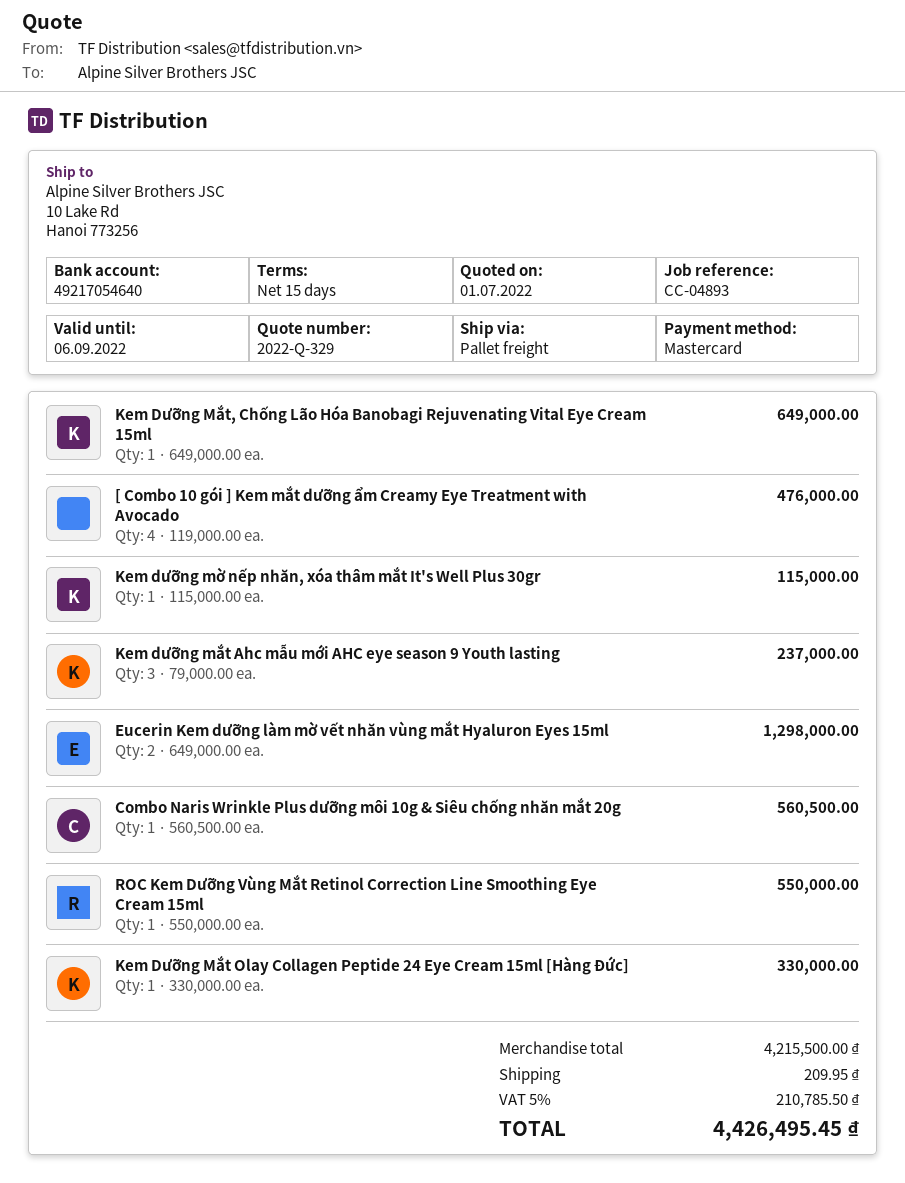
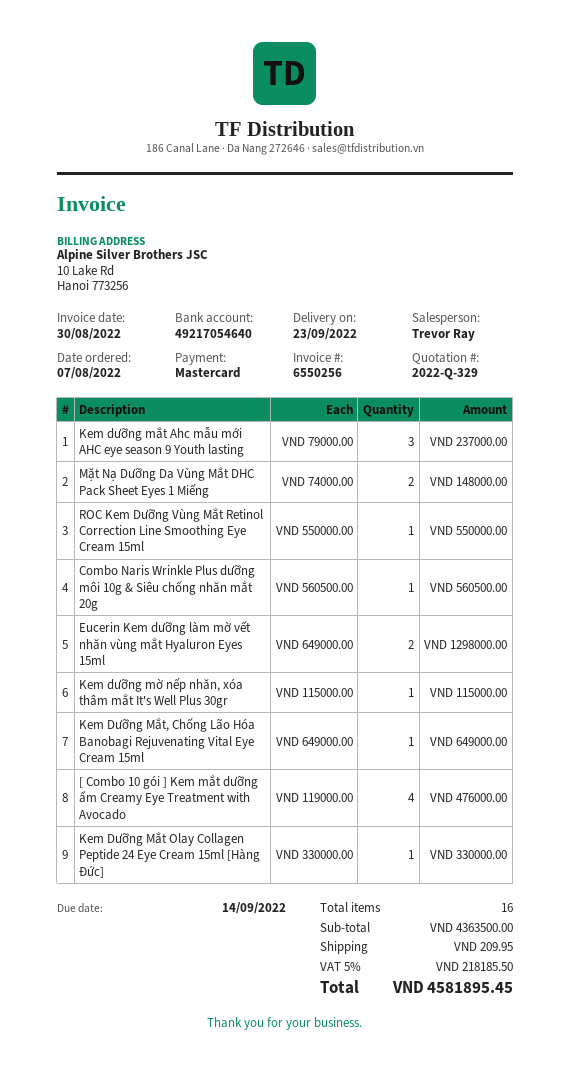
Mặt Nạ Dưỡng Da Vùng Mắt DHC Pack Sheet Eyes 1 Miếng: none -> 2 x 74000.00 = 148000.00
subtotal: 4215500.00 -> 4363500.00
tax: 5% = 210785.50 -> 5% = 218185.50
total: 4426495.45 -> 4581895.45

